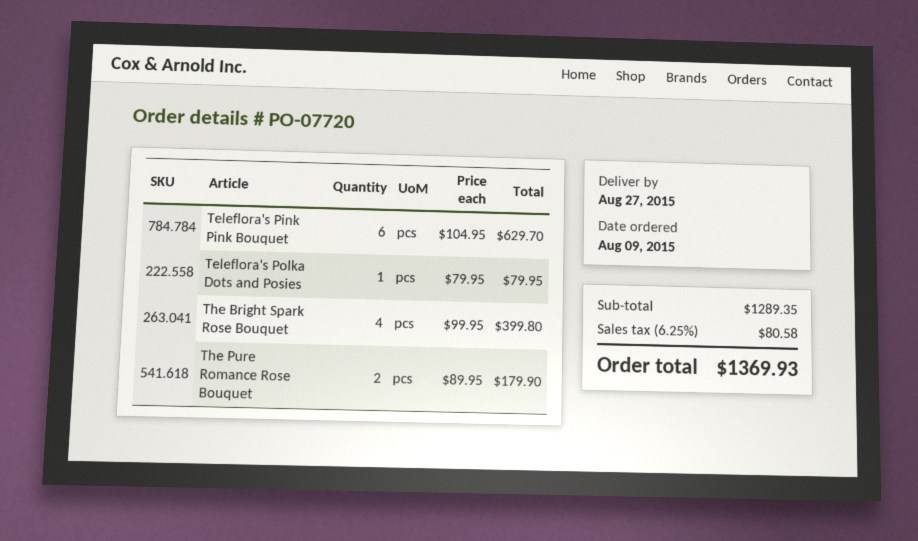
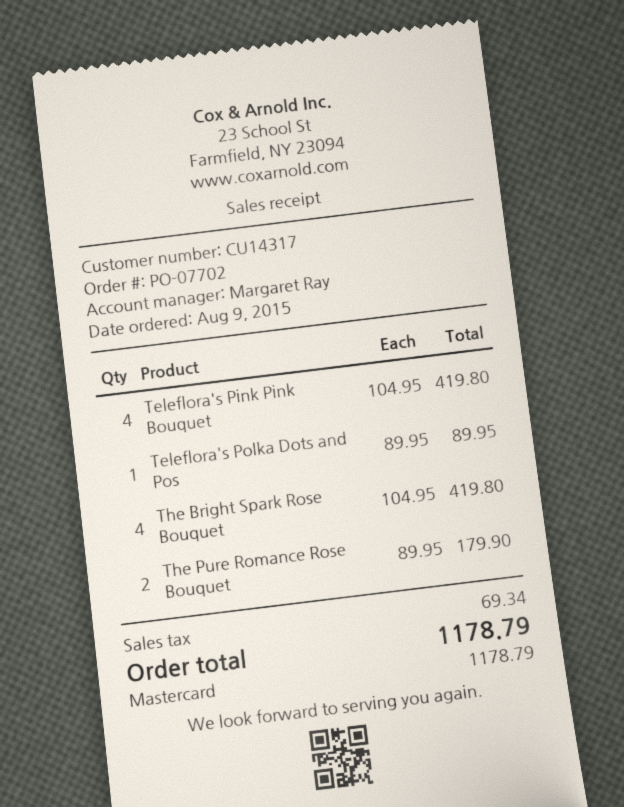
order number: PO-07720 -> PO-07702
Teleflora's Pink Pink Bouquet: 6 x 104.95 = 629.70 -> 4 x 104.95 = 419.80
Teleflora's Polka Dots and Posies: 1 x 79.95 = 79.95 -> 1 x 89.95 = 89.95
The Bright Spark Rose Bouquet: 4 x 99.95 = 399.80 -> 4 x 104.95 = 419.80
tax: 80.58 -> 69.34
total: 1369.93 -> 1178.79

